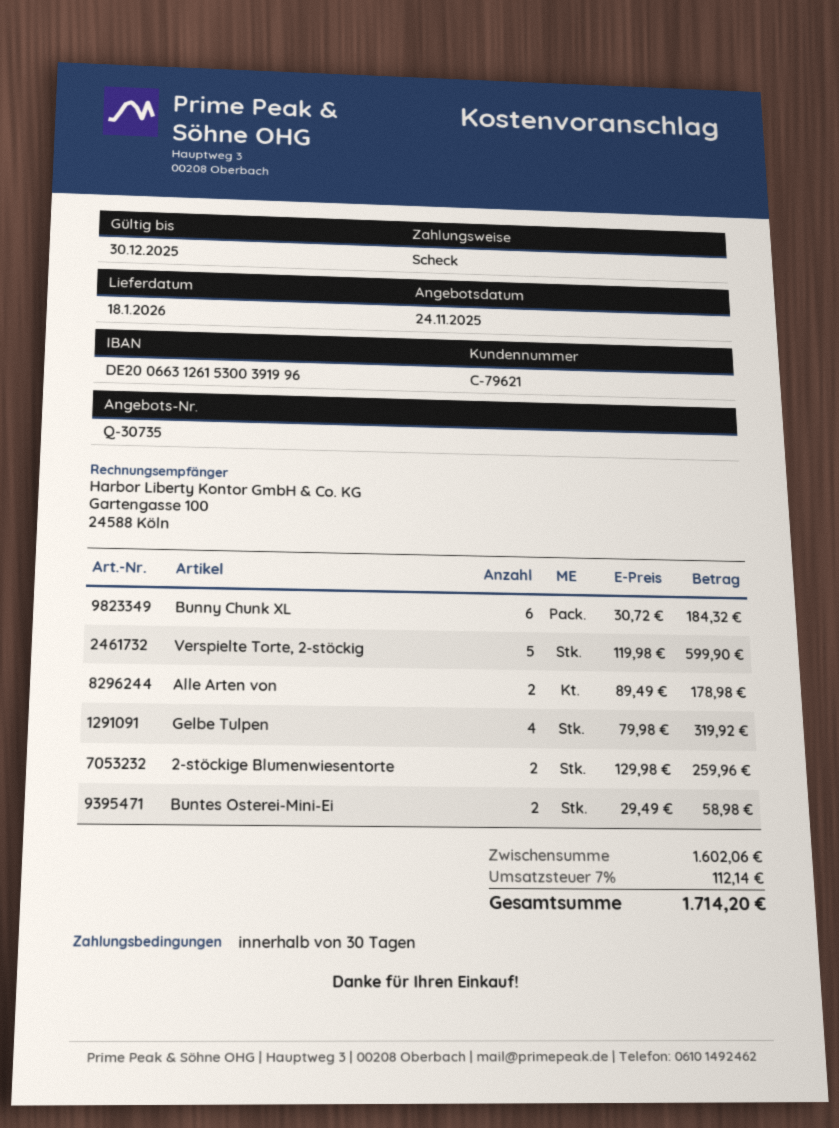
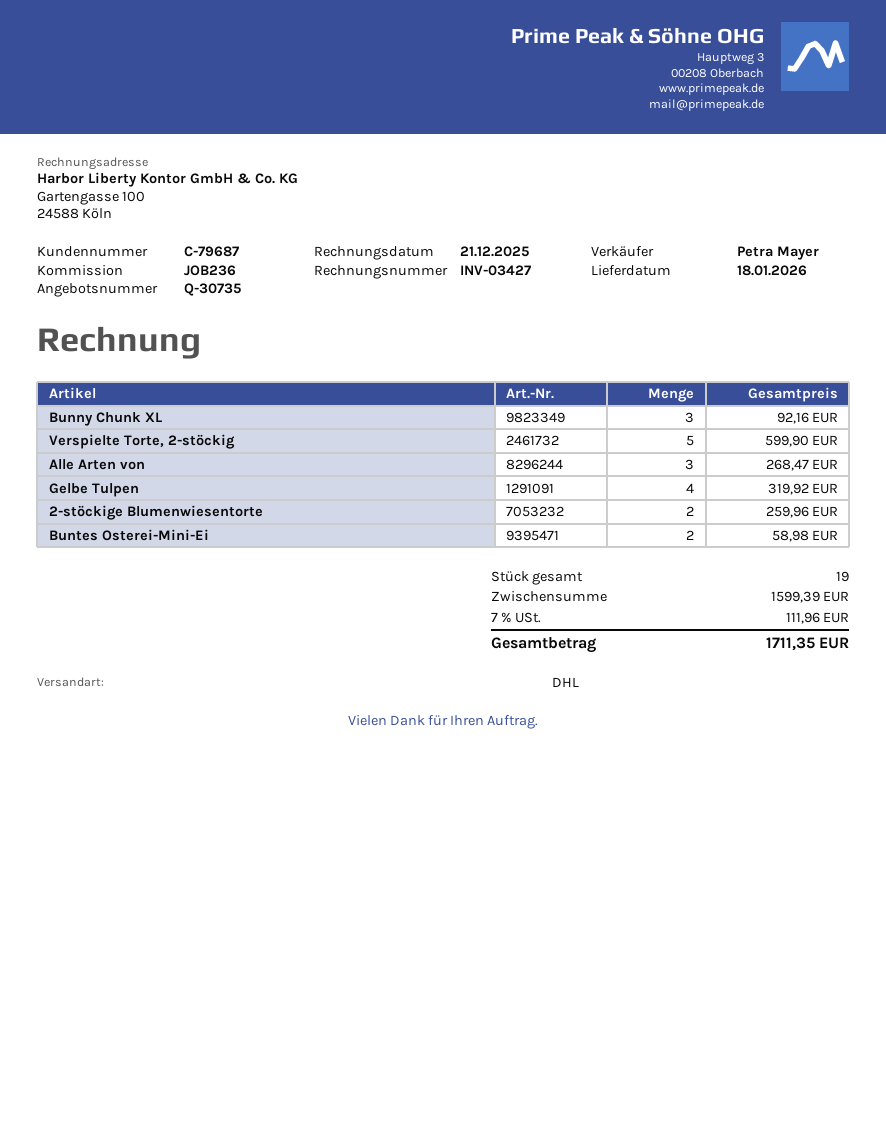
customer number: C-79621 -> C-79687
Bunny Chunk XL: 6 for 184.32 -> 3 for 92.16
Alle Arten von: 2 for 178.98 -> 3 for 268.47
subtotal: 1602.06 -> 1599.39
tax: 7% = 112.14 -> 7% = 111.96
total: 1714.20 -> 1711.35

